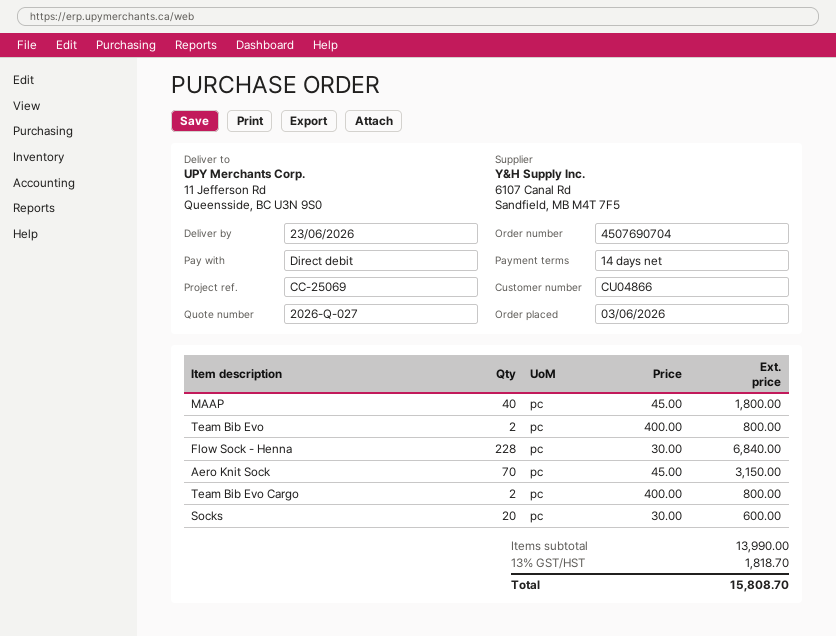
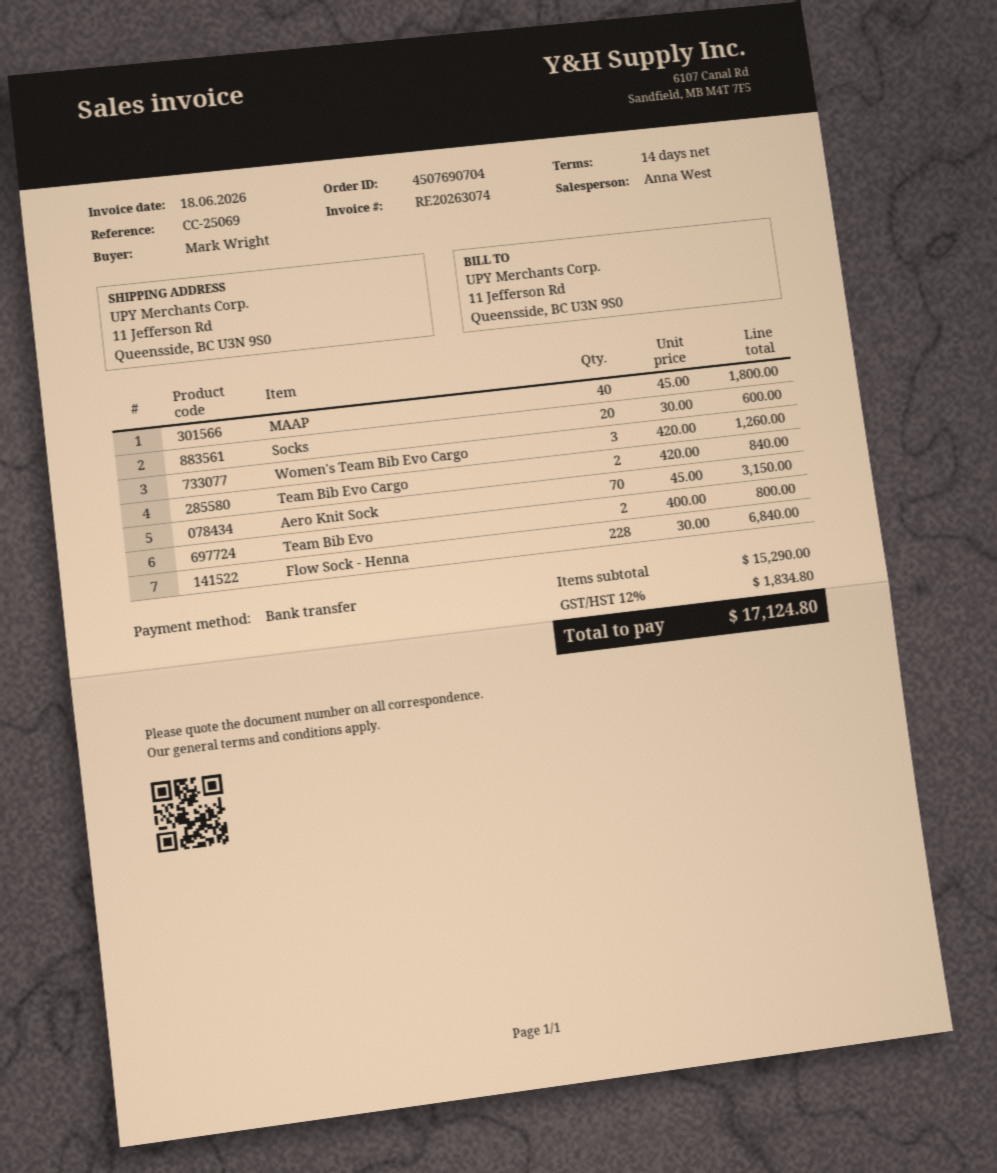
payment method: direct debit -> bank transfer
Team Bib Evo Cargo: 2 x 400.00 = 800.00 -> 2 x 420.00 = 840.00
Women's Team Bib Evo Cargo: none -> 3 x 420.00 = 1260.00
subtotal: 13990.00 -> 15290.00
tax: 13% = 1818.70 -> 12% = 1834.80
total: 15808.70 -> 17124.80

